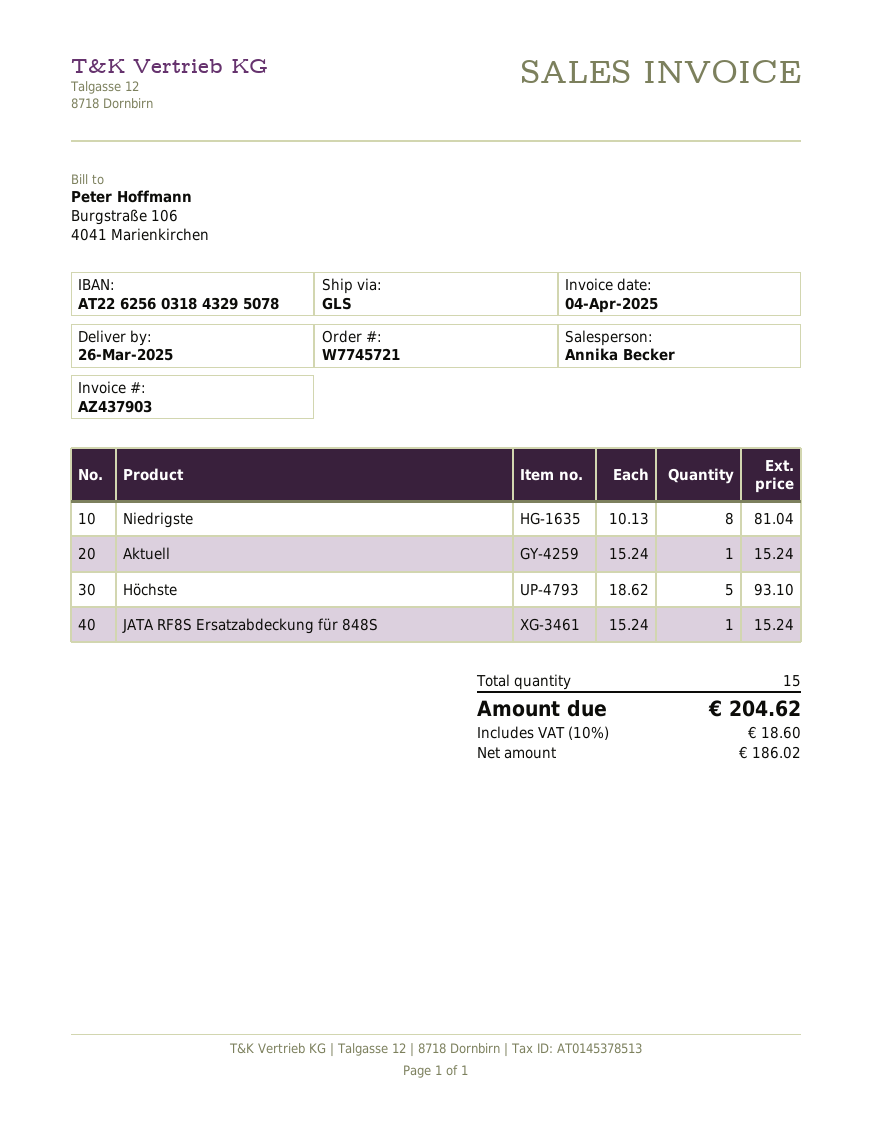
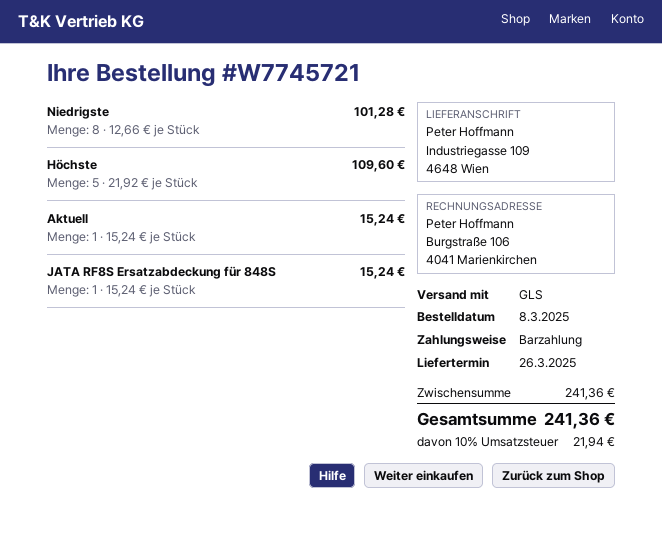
Niedrigste: 8 x 10.13 = 81.04 -> 8 x 12.66 = 101.28
Höchste: 5 x 18.62 = 93.10 -> 5 x 21.92 = 109.60
tax: 10% = 18.60 -> 10% = 21.94
total: 204.62 -> 241.36

